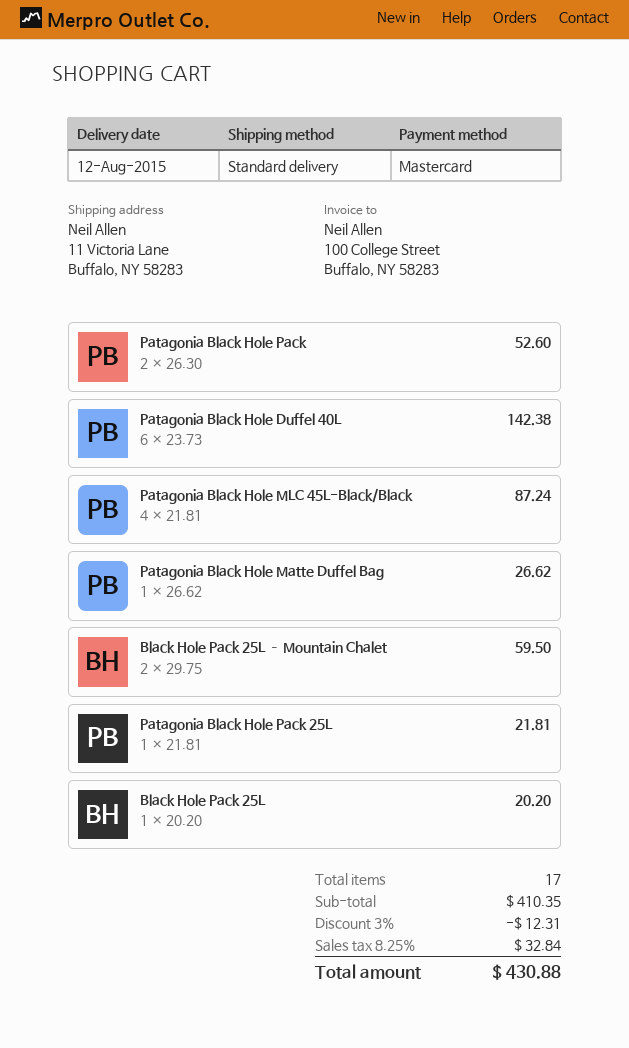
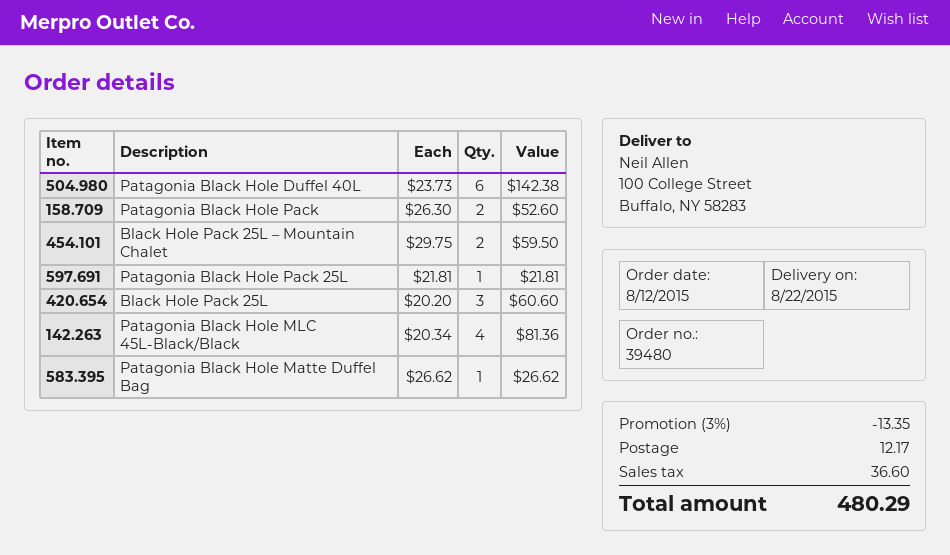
delivery date: 2015-08-12 -> 2015-08-22
ship to: 11 Victoria Lane, Buffalo, NY 58283 -> 100 College Street, Buffalo, NY 58283
Patagonia Black Hole MLC 45L-Black/Black: 4 x 21.81 = 87.24 -> 4 x 20.34 = 81.36
Black Hole Pack 25L: 1 x 20.20 = 20.20 -> 3 x 20.20 = 60.60
discount: 3% = 12.31 -> 3% = 13.35
shipping: none -> 12.17
tax: 32.84 -> 36.60
total: 430.88 -> 480.29

